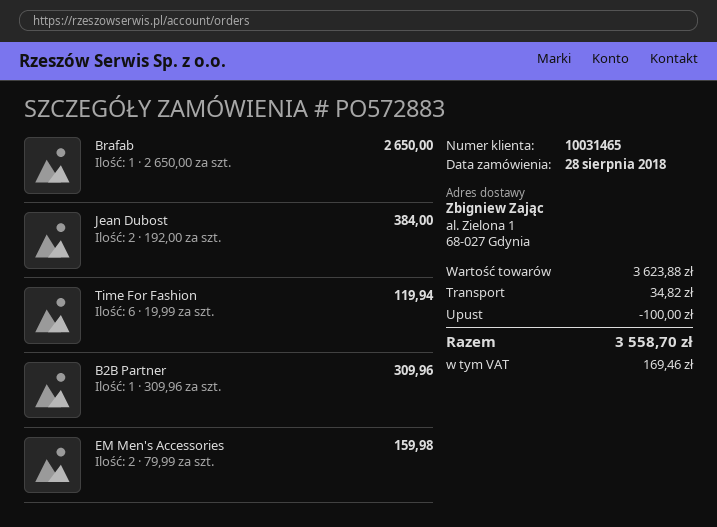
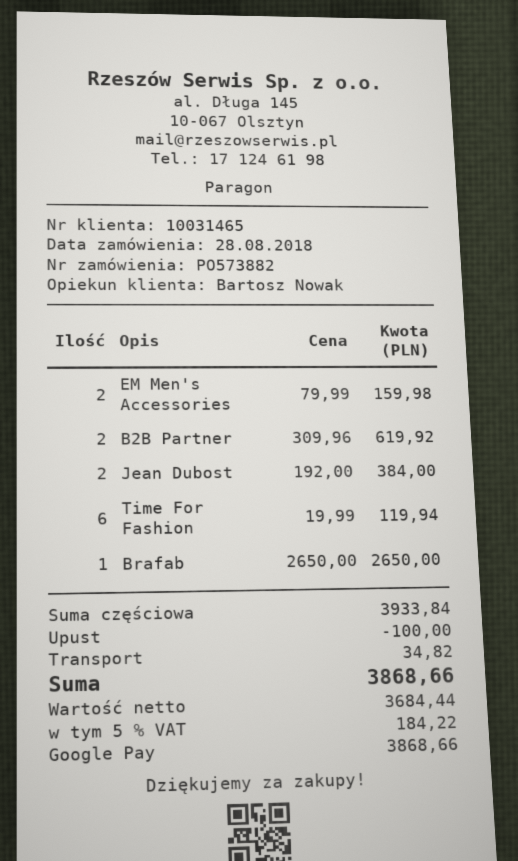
order number: PO572883 -> PO573882
B2B Partner: 1 x 309.96 = 309.96 -> 2 x 309.96 = 619.92
subtotal: 3623.88 -> 3933.84
tax: 169.46 -> 184.22
total: 3558.70 -> 3868.66

